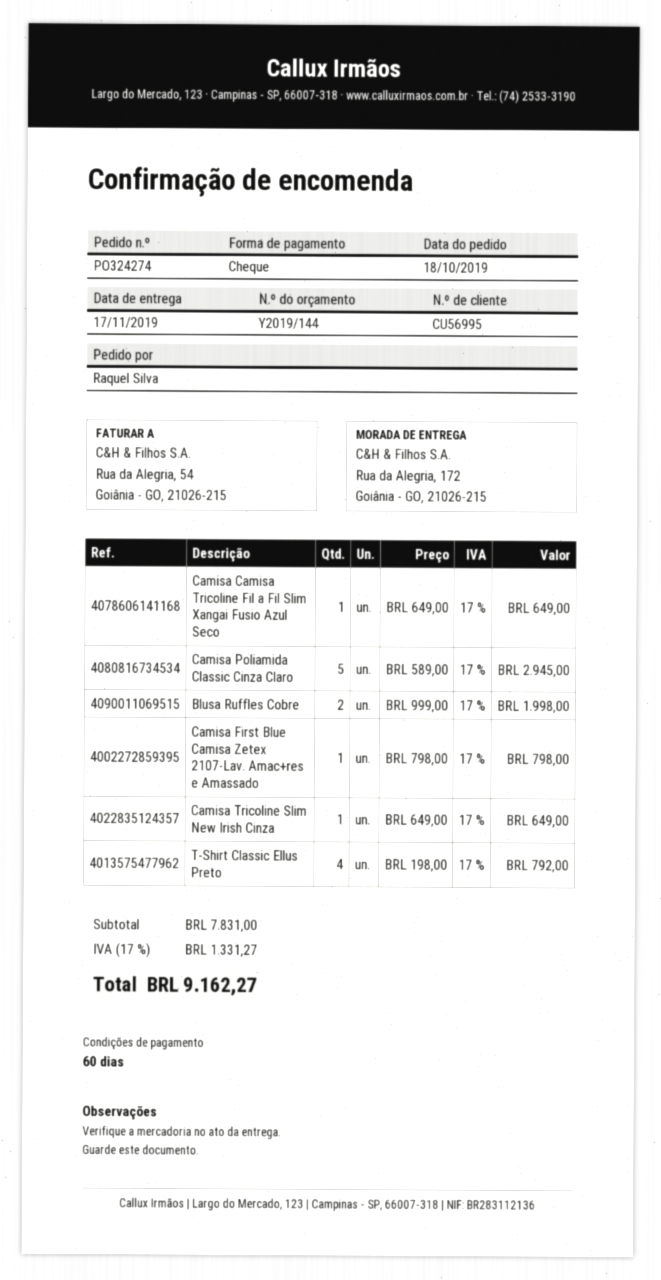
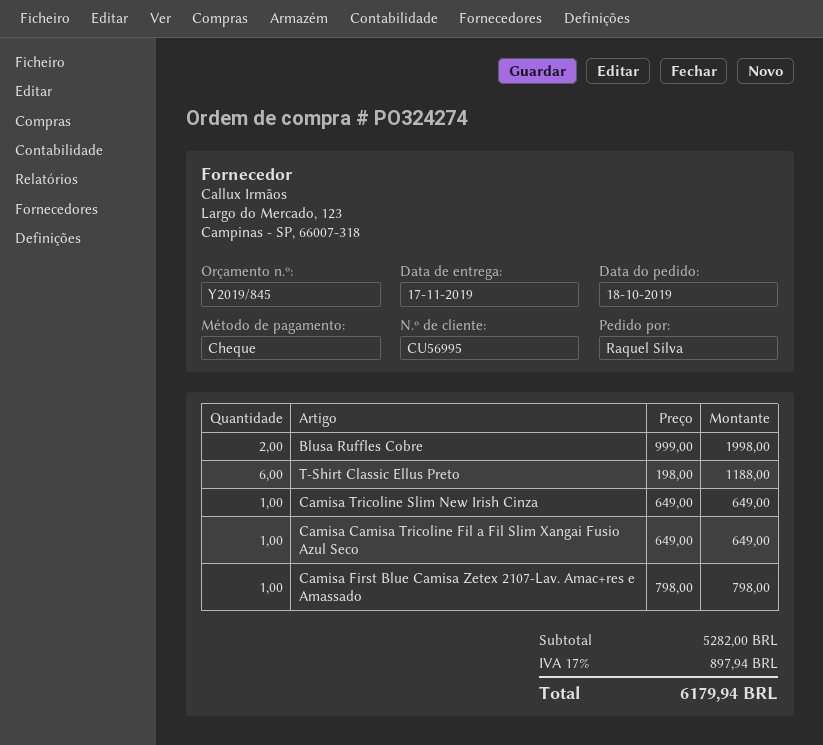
quote number: Y2019/144 -> Y2019/845
Camisa Poliamida Classic Cinza Claro: 5 x 589.00 = 2945.00 -> none
T-Shirt Classic Ellus Preto: 4 x 198.00 = 792.00 -> 6 x 198.00 = 1188.00
subtotal: 7831.00 -> 5282.00
tax: 17% = 1331.27 -> 17% = 897.94
total: 9162.27 -> 6179.94

